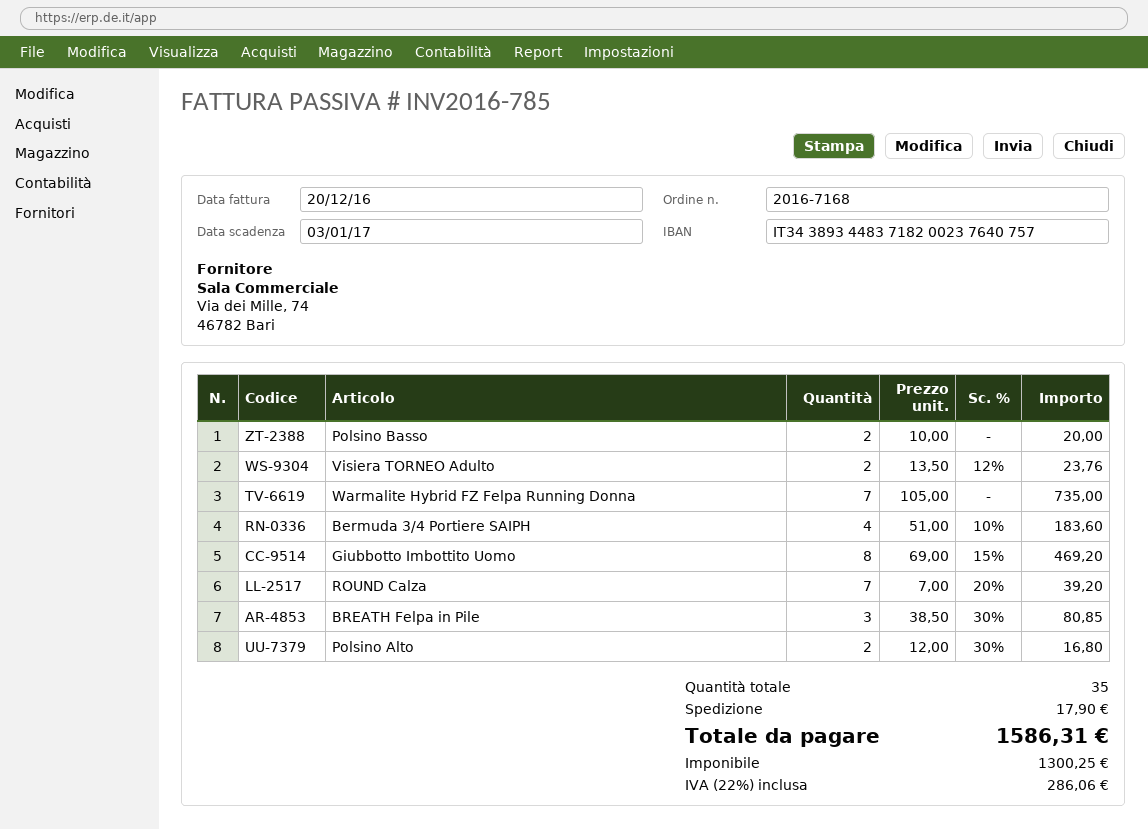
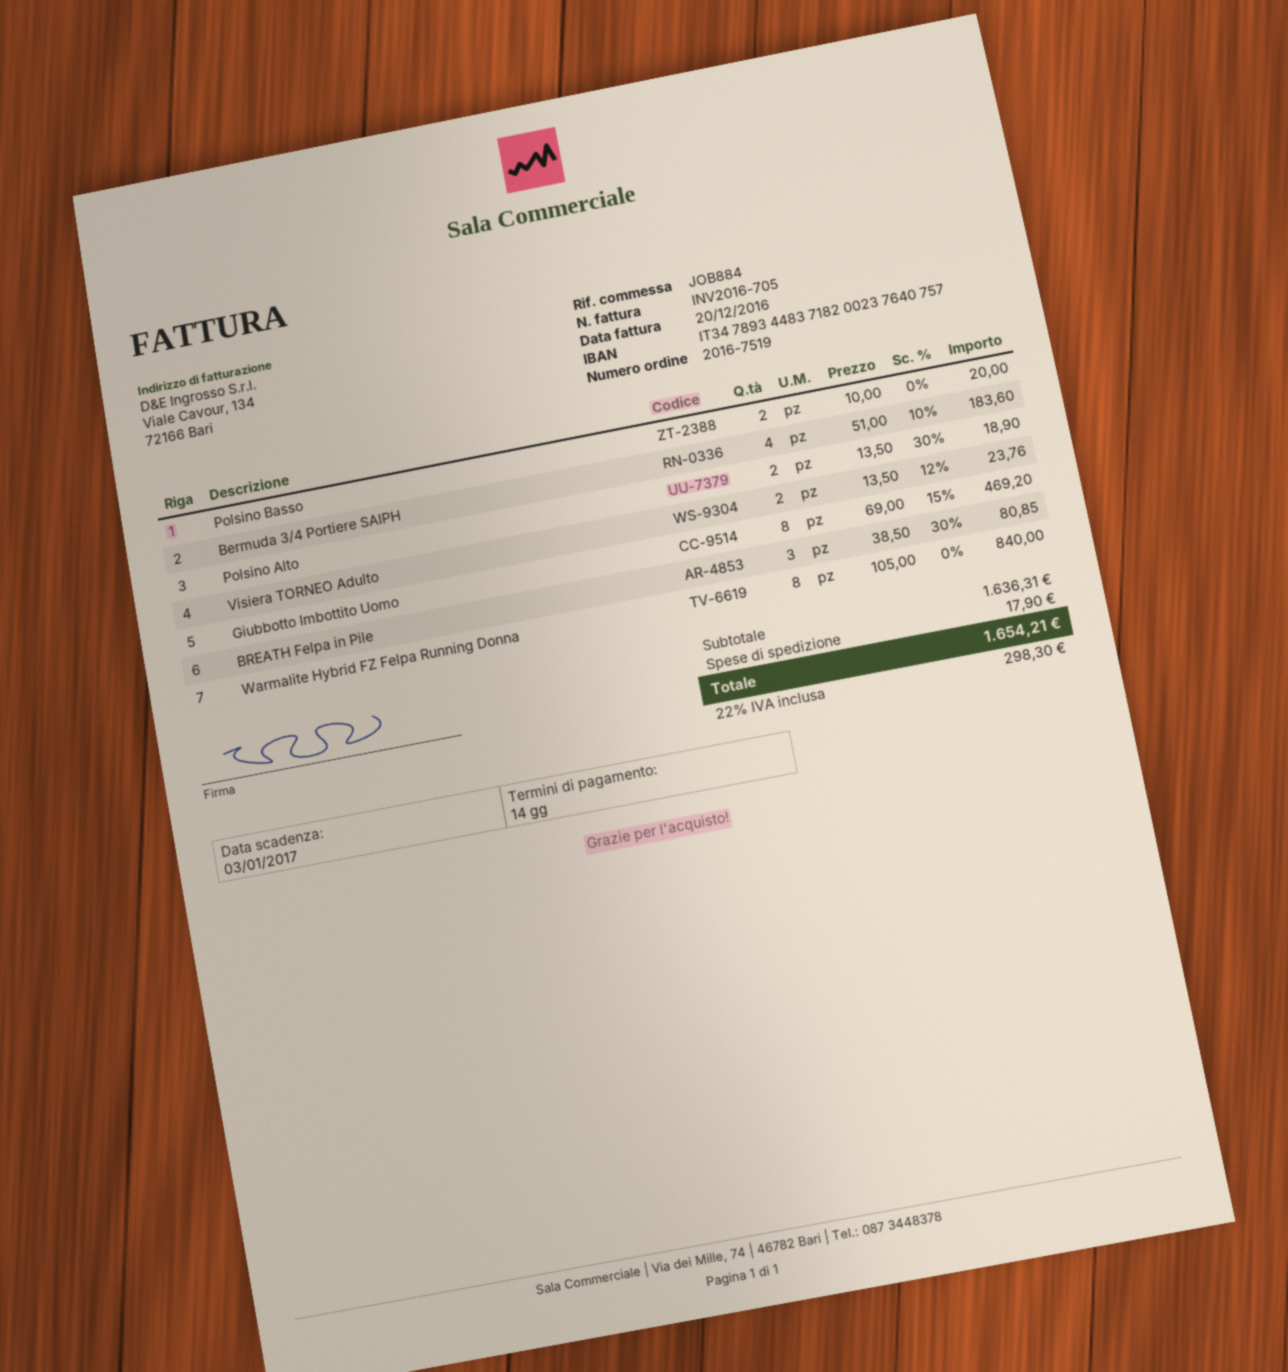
order number: 2016-7168 -> 2016-7519
invoice number: INV2016-785 -> INV2016-705
bank account: IT3438934483718200237640757 -> IT3478934483718200237640757
Warmalite Hybrid FZ Felpa Running Donna: 7 x 105.00 = 735.00 -> 8 x 105.00 = 840.00
ROUND Calza: 7 x 7.00 - 20% = 39.20 -> none
Polsino Alto: 2 x 12.00 - 30% = 16.80 -> 2 x 13.50 - 30% = 18.90
tax: 22% = 286.06 -> 22% = 298.30
total: 1586.31 -> 1654.21

